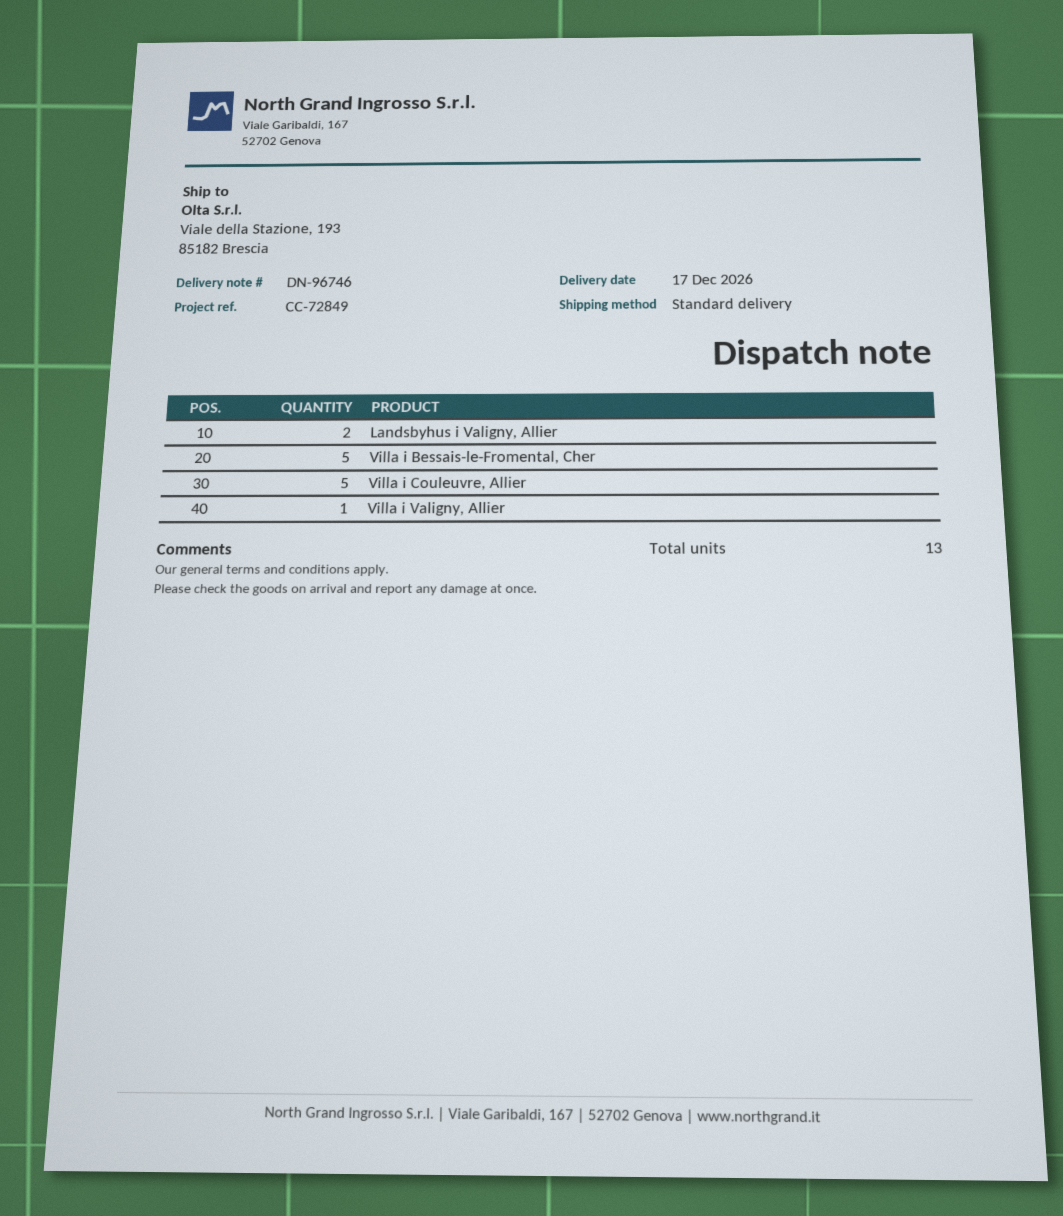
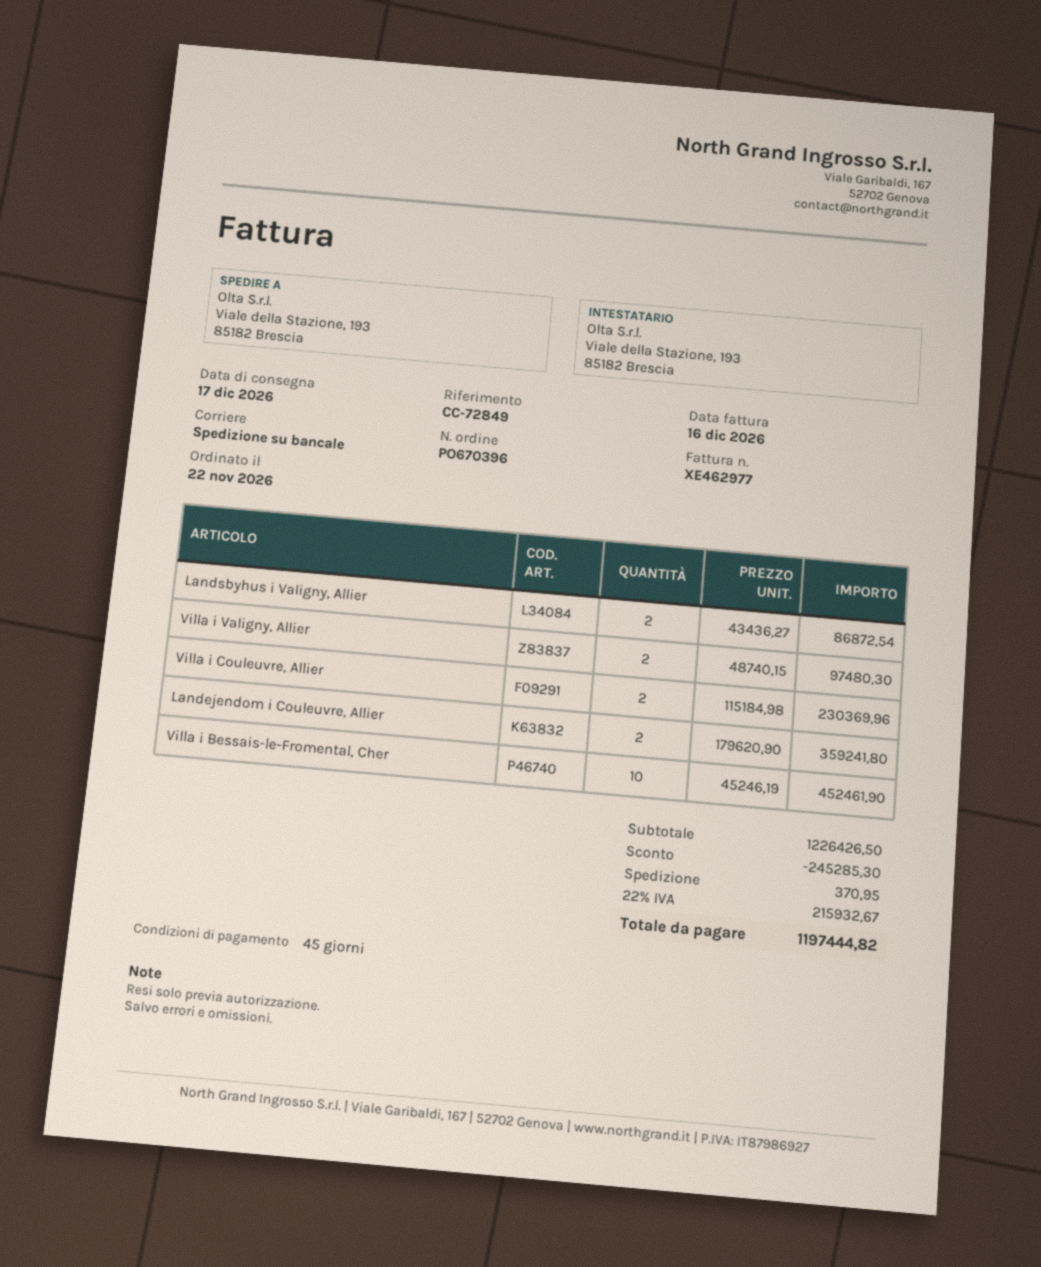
shipping method: standard -> pallet freight
Villa i Bessais-le-Fromental, Cher: 5 -> 10
Villa i Couleuvre, Allier: 5 -> 2
Villa i Valigny, Allier: 1 -> 2
Landejendom i Couleuvre, Allier: none -> 2

